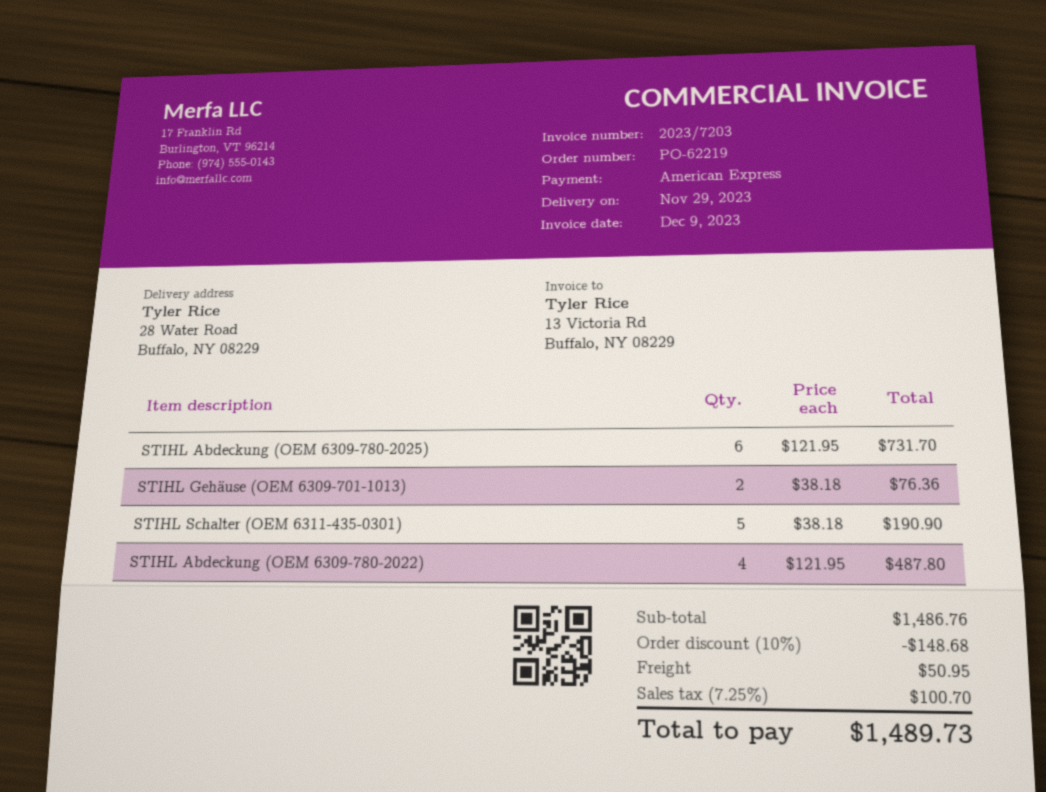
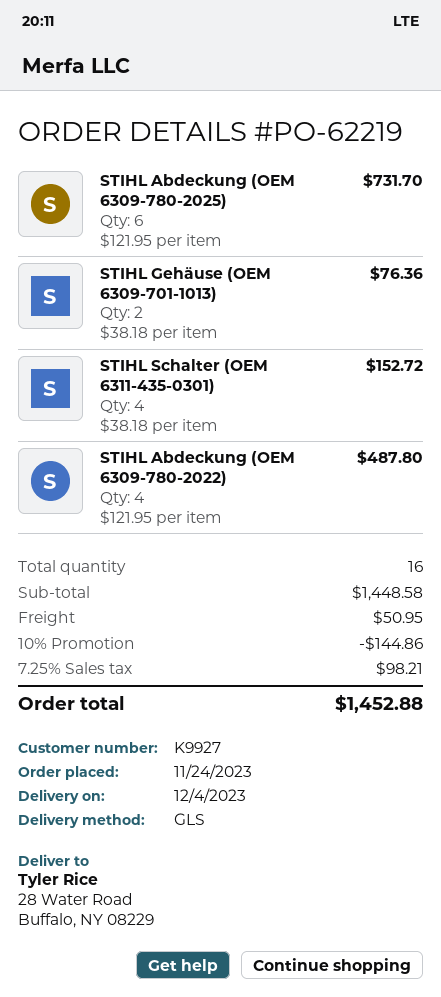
delivery date: 2023-11-29 -> 2023-12-04
STIHL Schalter (OEM 6311-435-0301): 5 x 38.18 = 190.90 -> 4 x 38.18 = 152.72
subtotal: 1486.76 -> 1448.58
discount: 10% = 148.68 -> 10% = 144.86
tax: 7.25% = 100.70 -> 7.25% = 98.21
total: 1489.73 -> 1452.88

